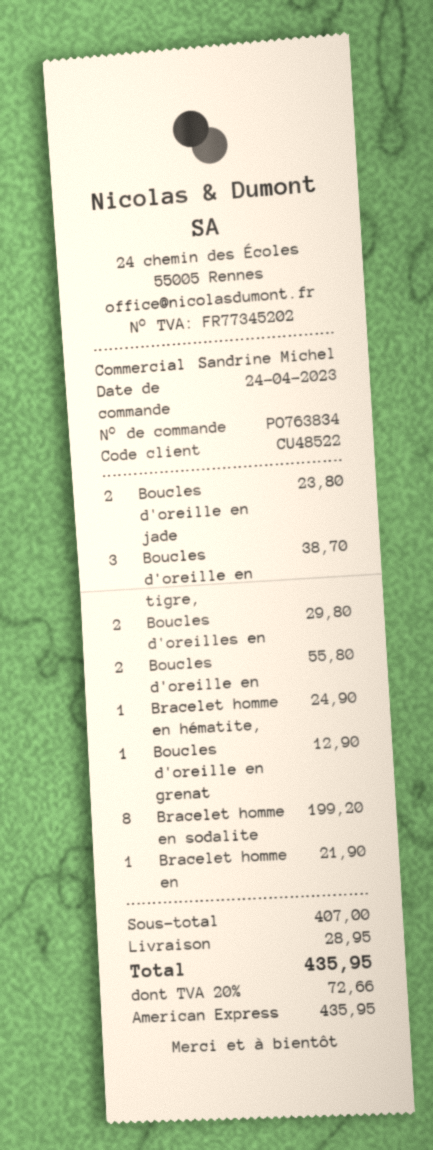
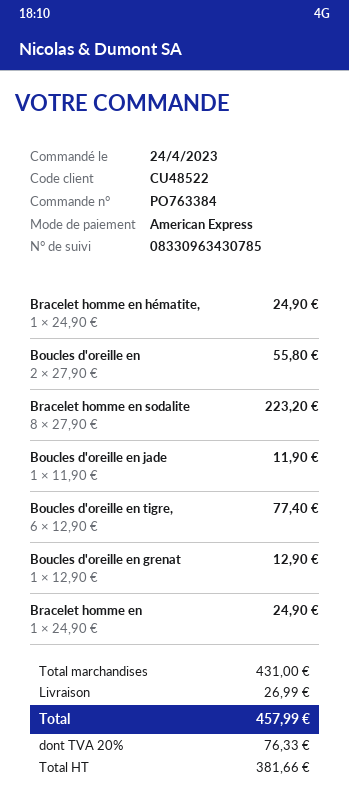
order number: PO763834 -> PO763384
Boucles d'oreille en jade: 2 for 23.80 -> 1 for 11.90
Boucles d'oreille en tigre,: 3 for 38.70 -> 6 for 77.40
Boucles d'oreilles en: 2 for 29.80 -> none
Bracelet homme en sodalite: 8 for 199.20 -> 8 for 223.20
Bracelet homme en: 1 for 21.90 -> 1 for 24.90
subtotal: 407.00 -> 431.00
shipping: 28.95 -> 26.99
tax: 20% = 72.66 -> 20% = 76.33
total: 435.95 -> 457.99

